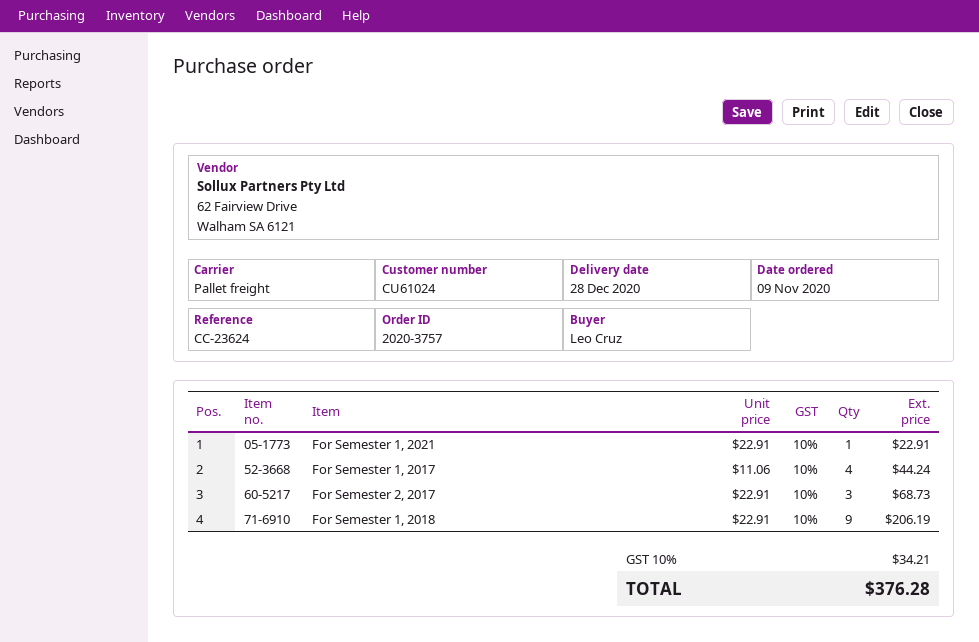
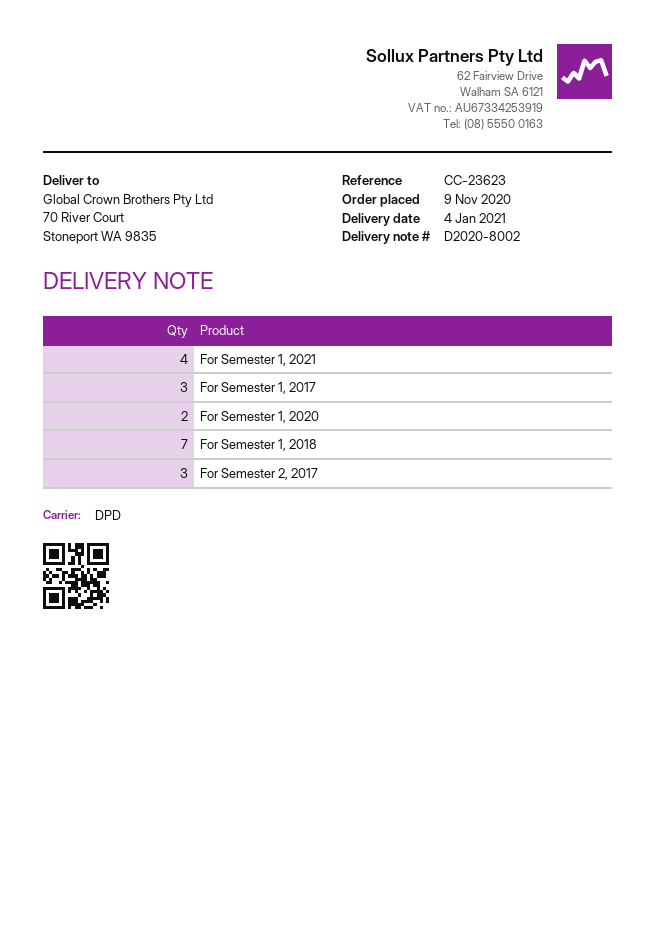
delivery date: 2020-12-28 -> 2021-01-04
reference: CC-23624 -> CC-23623
shipping method: pallet freight -> DPD
For Semester 1, 2021: 1 -> 4
For Semester 1, 2017: 4 -> 3
For Semester 1, 2018: 9 -> 7
For Semester 1, 2020: none -> 2

